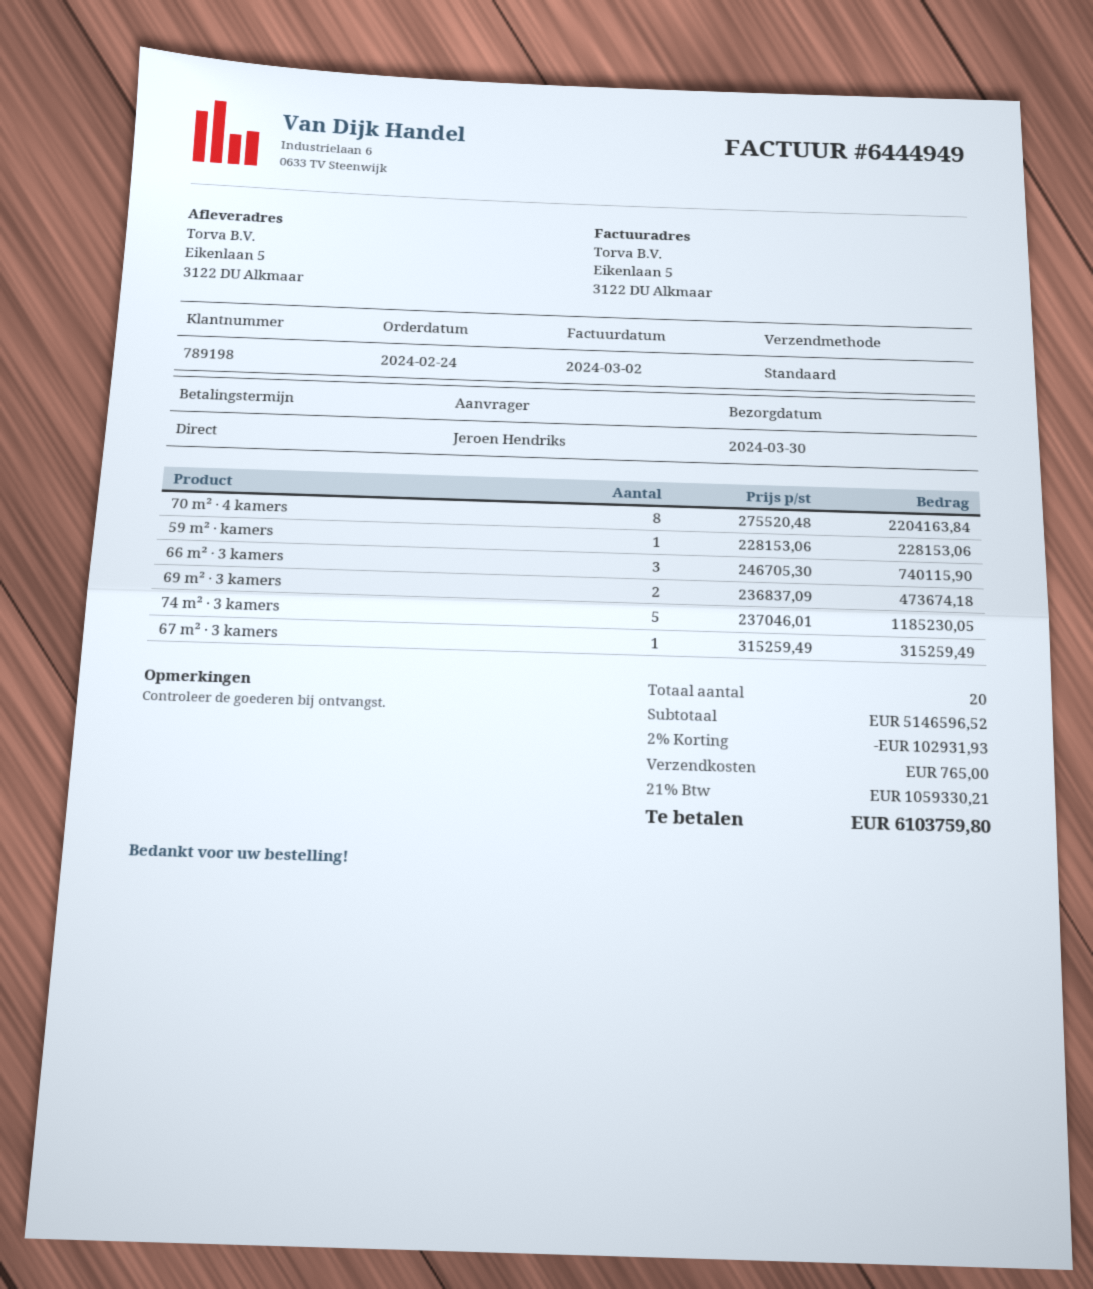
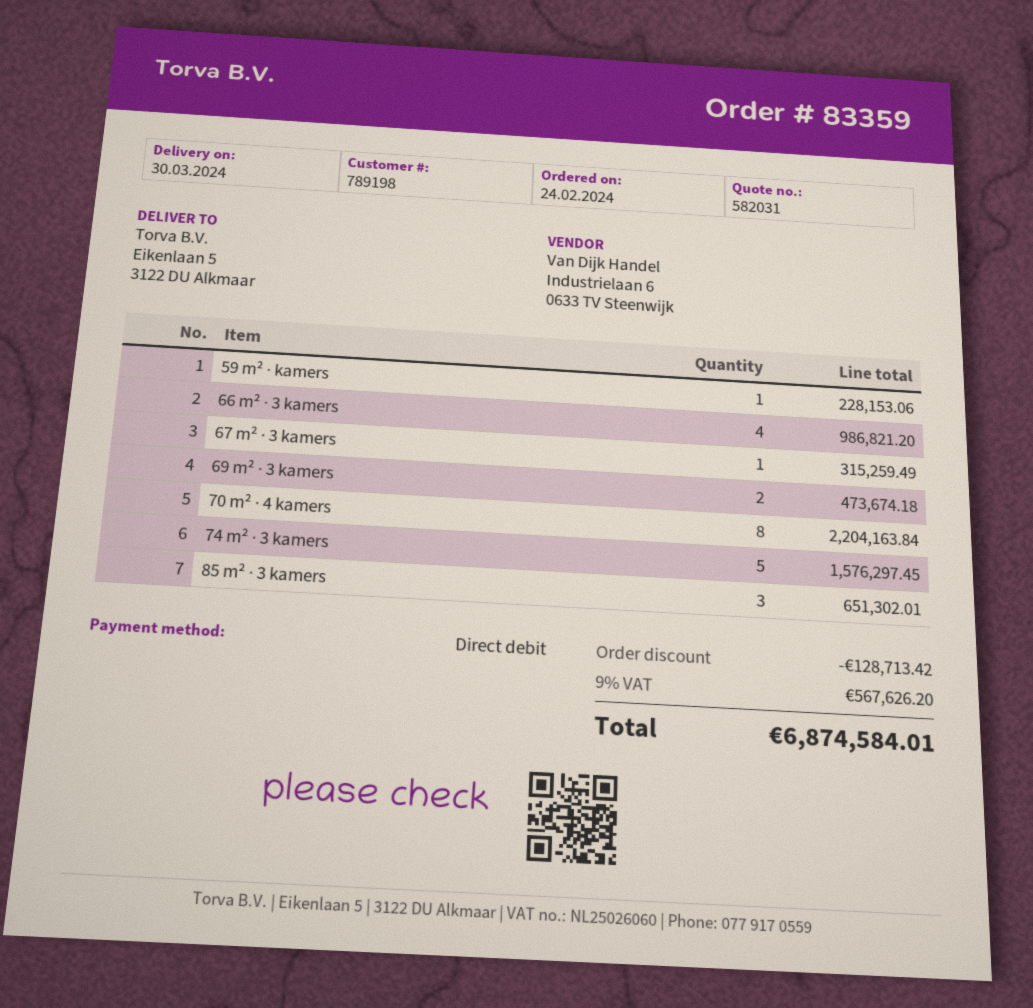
66 m² · 3 kamers: 3 for 740115.90 -> 4 for 986821.20
74 m² · 3 kamers: 5 for 1185230.05 -> 5 for 1576297.45
85 m² · 3 kamers: none -> 3 for 651302.01
discount: 102931.93 -> 128713.42
shipping: 765.00 -> none
tax: 21% = 1059330.21 -> 9% = 567626.20
total: 6103759.80 -> 6874584.01

